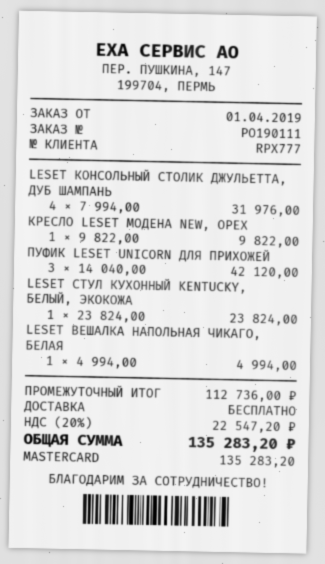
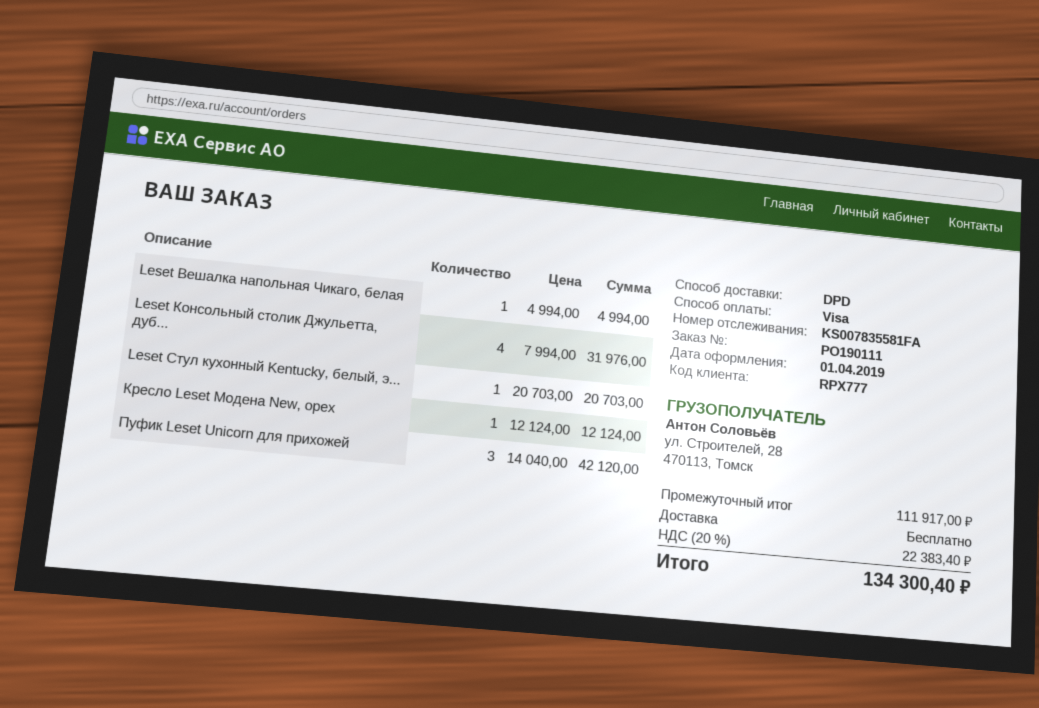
payment method: Mastercard -> Visa
КРЕСЛО LESET МОДЕНА NEW, ОРЕХ: 1 x 9822.00 = 9822.00 -> 1 x 12124.00 = 12124.00
LESET СТУЛ КУХОННЫЙ KENTUCKY, БЕЛЫЙ, ЭКОКОЖА: 1 x 23824.00 = 23824.00 -> 1 x 20703.00 = 20703.00
subtotal: 112736.00 -> 111917.00
tax: 20% = 22547.20 -> 20% = 22383.40
total: 135283.20 -> 134300.40

